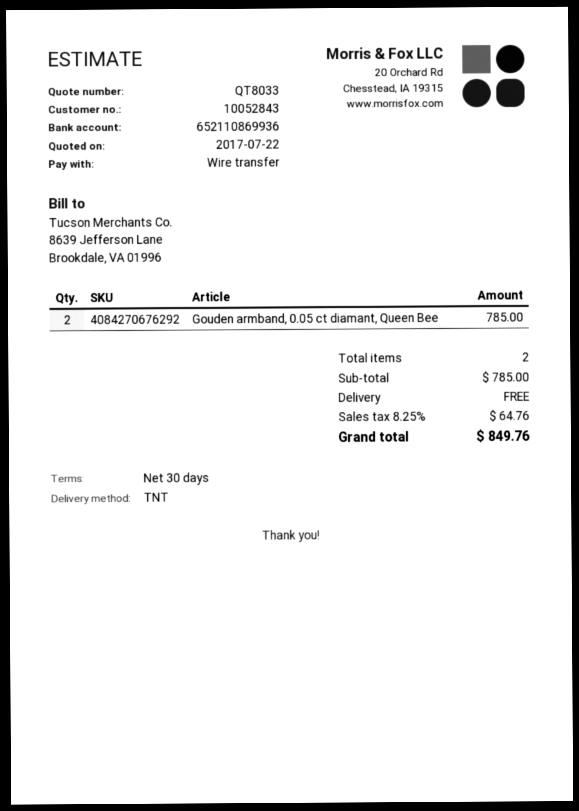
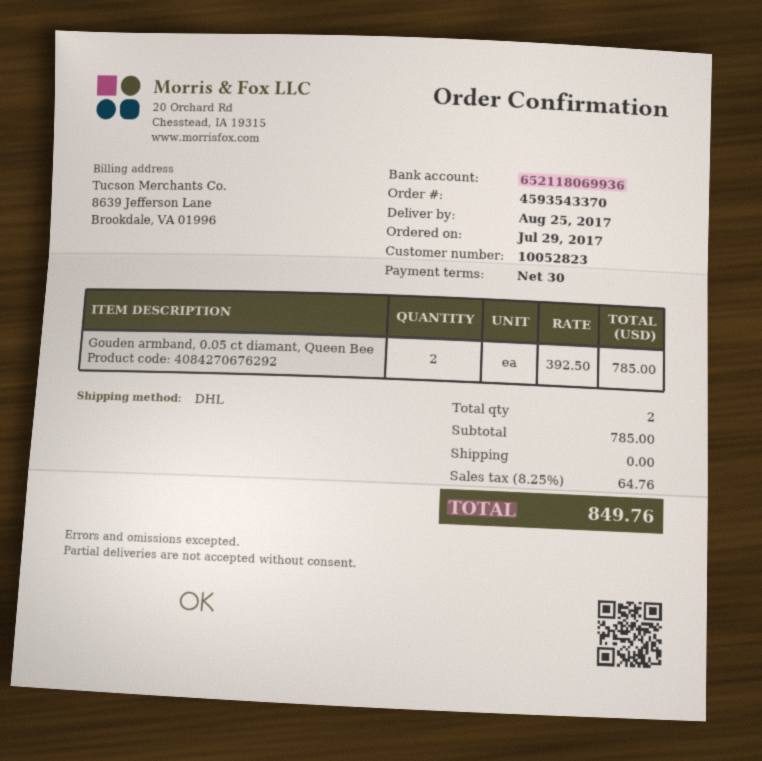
customer number: 10052843 -> 10052823
bank account: 652110869936 -> 652118069936
shipping method: TNT -> DHL

